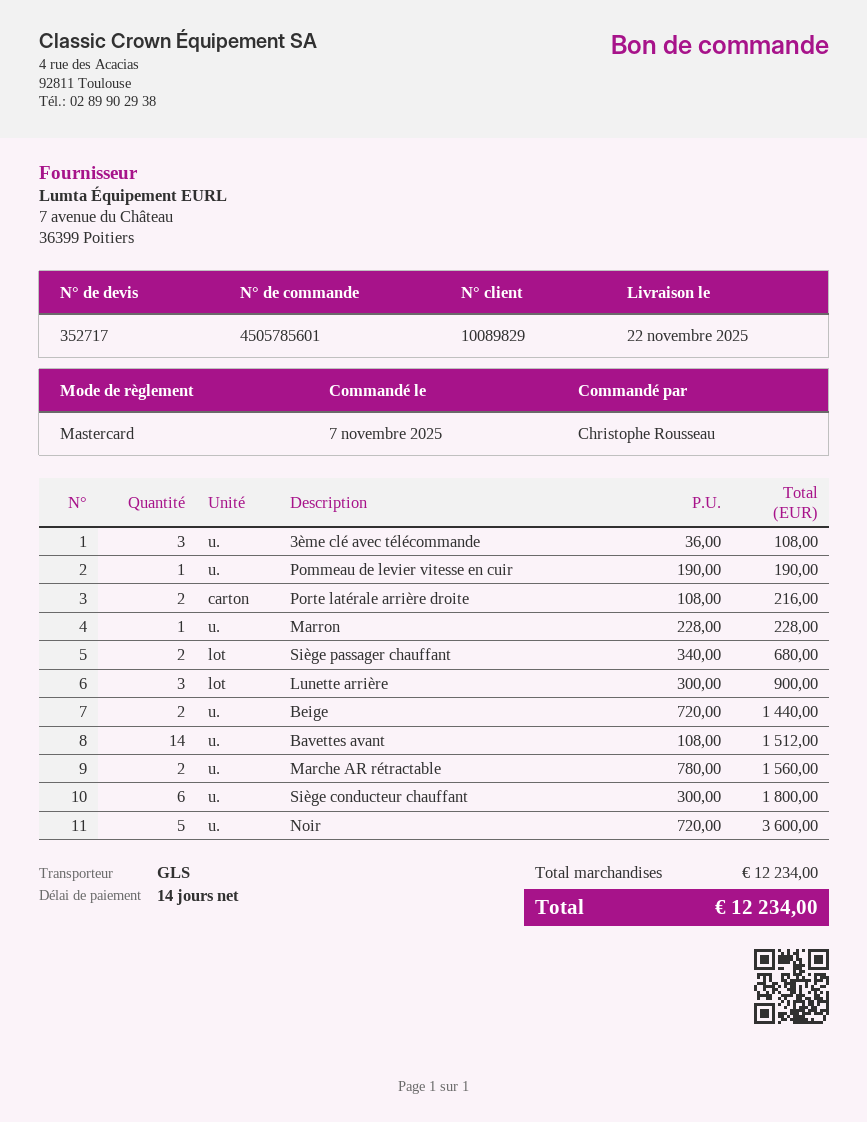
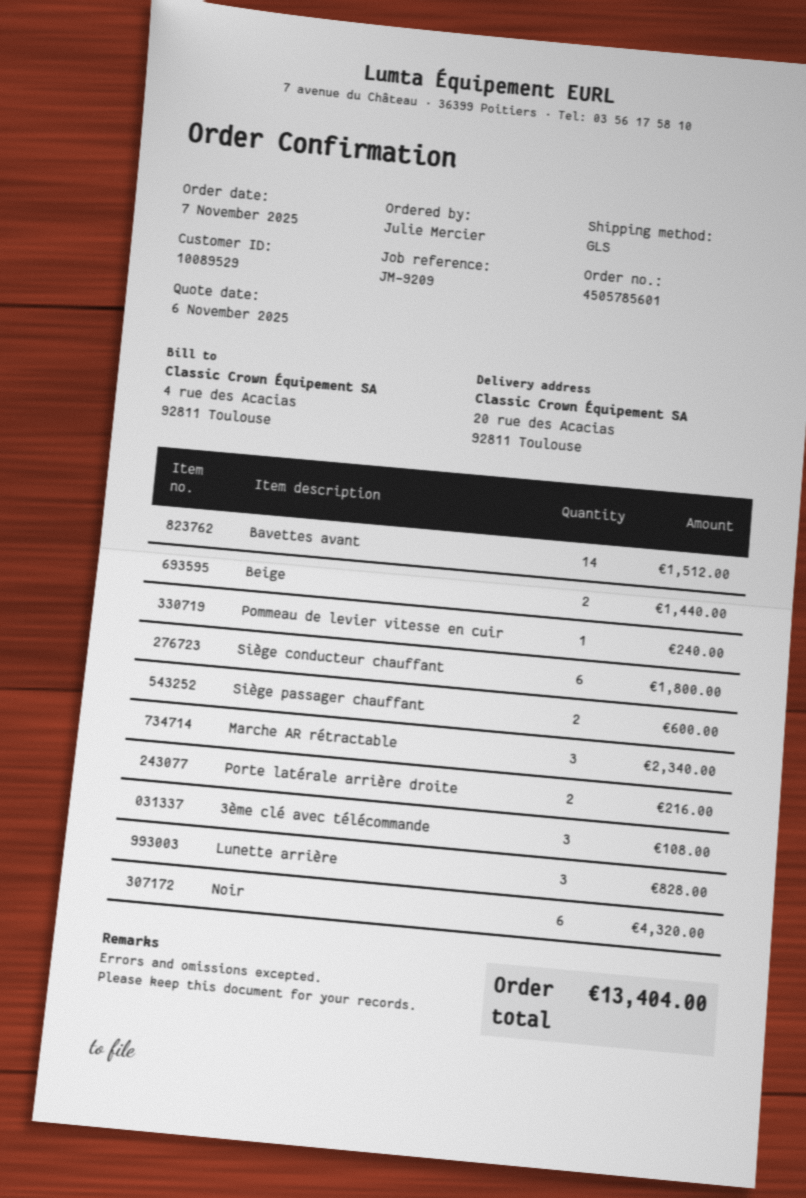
customer number: 10089829 -> 10089529
ordered by: Christophe Rousseau -> Julie Mercier
Pommeau de levier vitesse en cuir: 1 for 190.00 -> 1 for 240.00
Marron: 1 for 228.00 -> none
Siège passager chauffant: 2 for 680.00 -> 2 for 600.00
Lunette arrière: 3 for 900.00 -> 3 for 828.00
Marche AR rétractable: 2 for 1560.00 -> 3 for 2340.00
Noir: 5 for 3600.00 -> 6 for 4320.00
total: 12234.00 -> 13404.00

